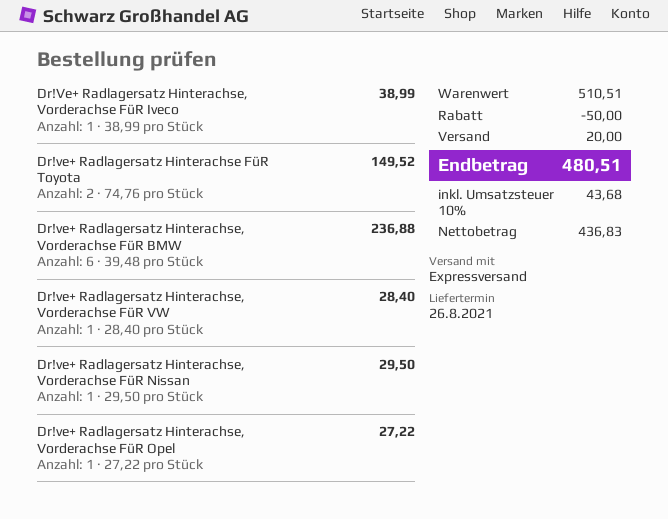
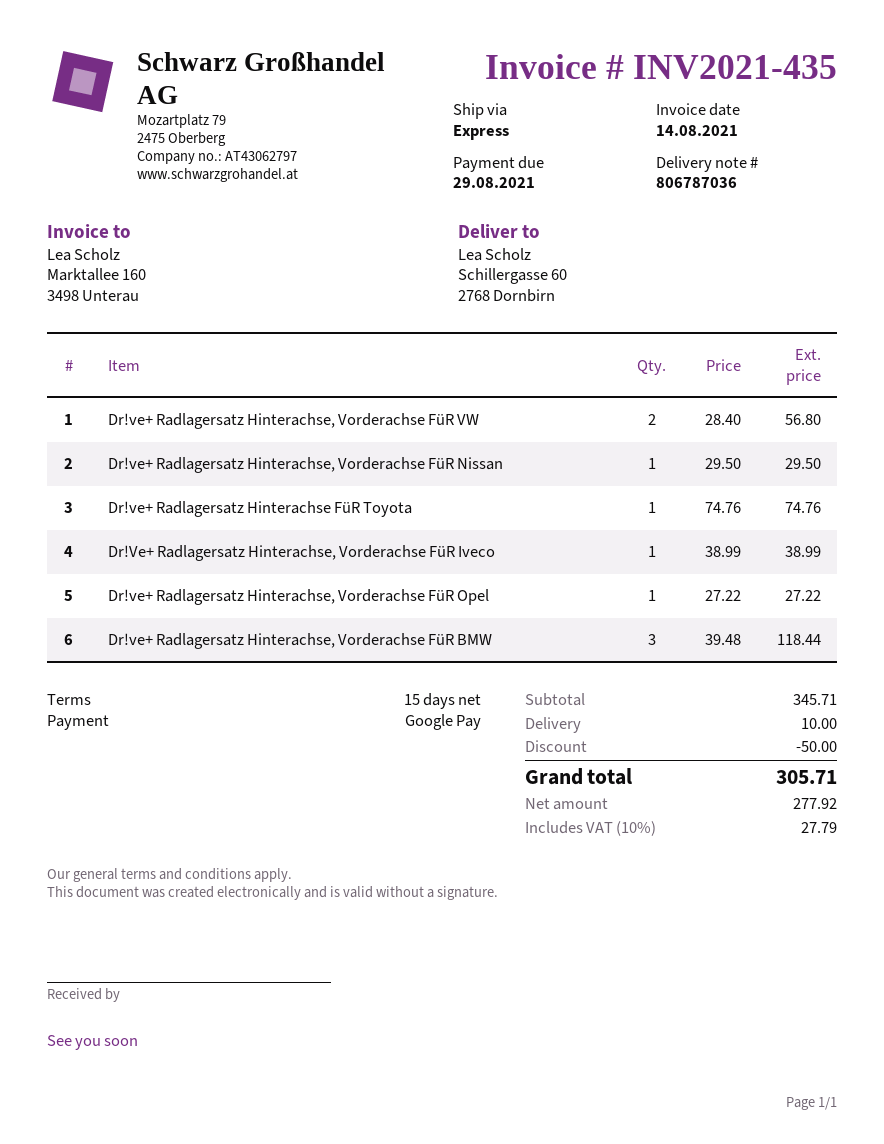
Dr!ve+ Radlagersatz Hinterachse FüR Toyota: 2 x 74.76 = 149.52 -> 1 x 74.76 = 74.76
Dr!ve+ Radlagersatz Hinterachse, Vorderachse FüR BMW: 6 x 39.48 = 236.88 -> 3 x 39.48 = 118.44
Dr!ve+ Radlagersatz Hinterachse, Vorderachse FüR VW: 1 x 28.40 = 28.40 -> 2 x 28.40 = 56.80
subtotal: 510.51 -> 345.71
shipping: 20.00 -> 10.00
net: 436.83 -> 277.92
tax: 10% = 43.68 -> 10% = 27.79
total: 480.51 -> 305.71

